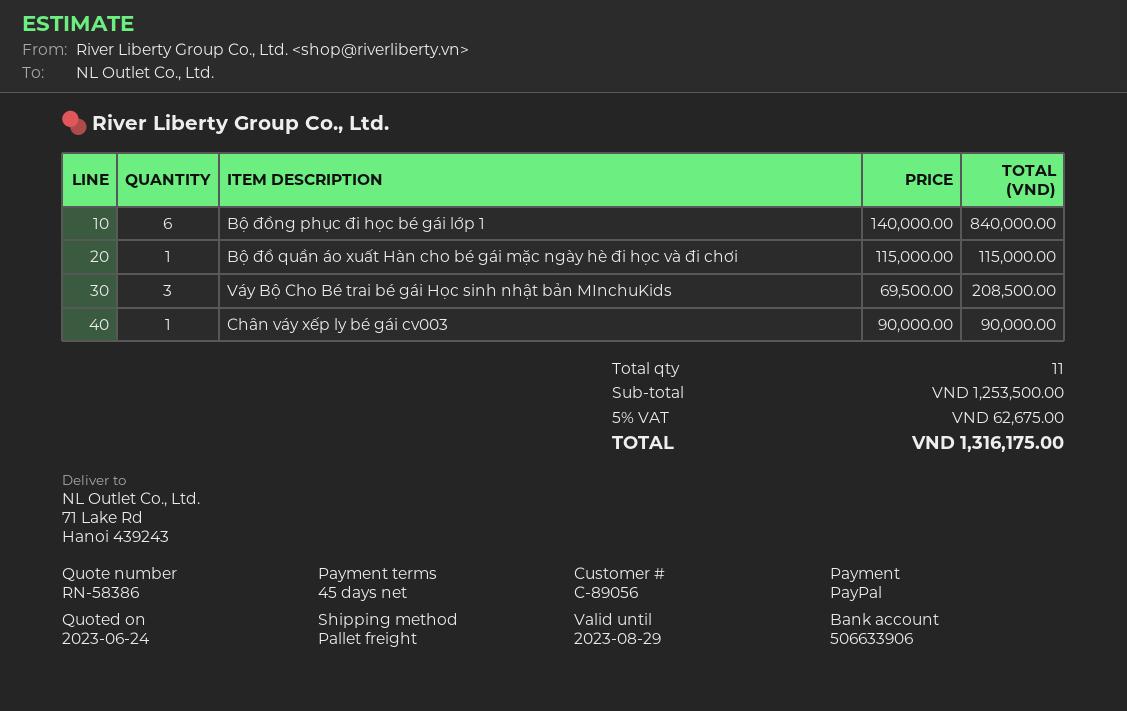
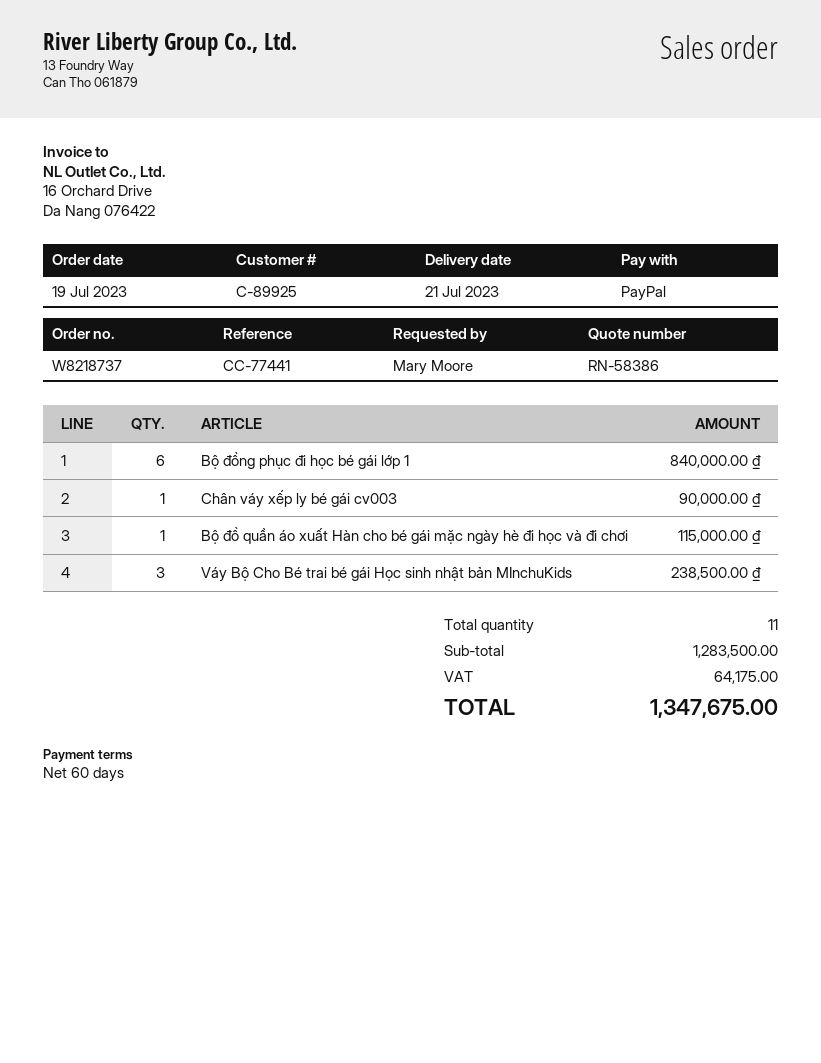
payment terms: 45 days -> 60 days
customer number: C-89056 -> C-89925
Váy Bộ Cho Bé trai bé gái Học sinh nhật bản MInchuKids: 3 for 208500.00 -> 3 for 238500.00
subtotal: 1253500.00 -> 1283500.00
tax: 62675.00 -> 64175.00
total: 1316175.00 -> 1347675.00

